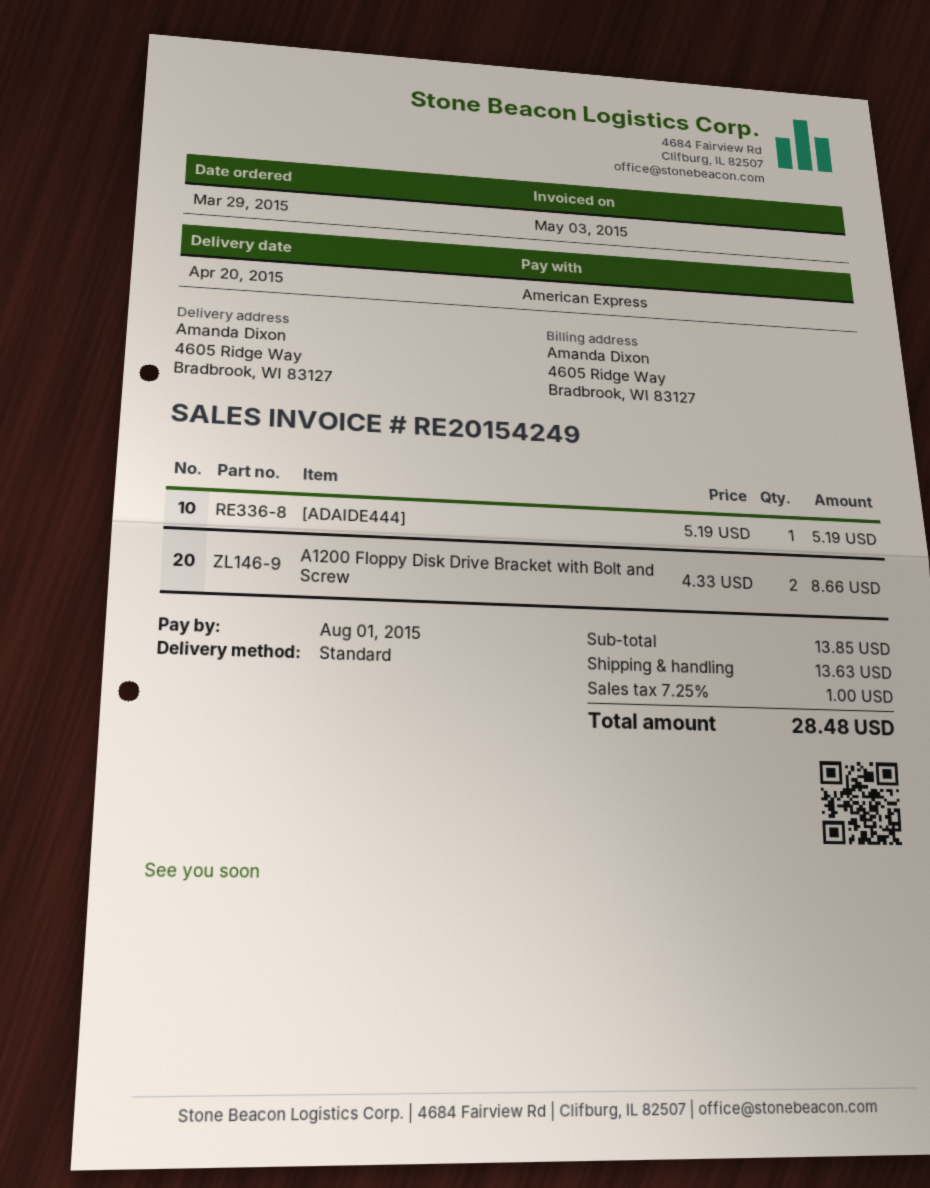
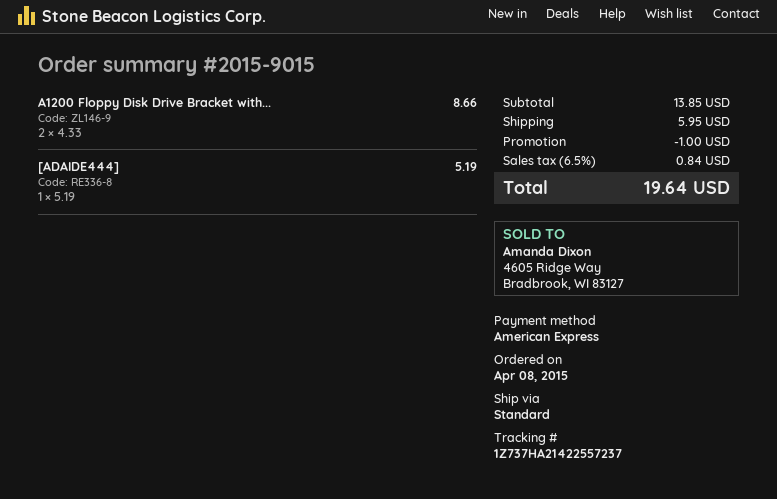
order date: 2015-03-29 -> 2015-04-08
discount: none -> 1.00
shipping: 13.63 -> 5.95
tax: 7.25% = 1.00 -> 6.5% = 0.84
total: 28.48 -> 19.64

